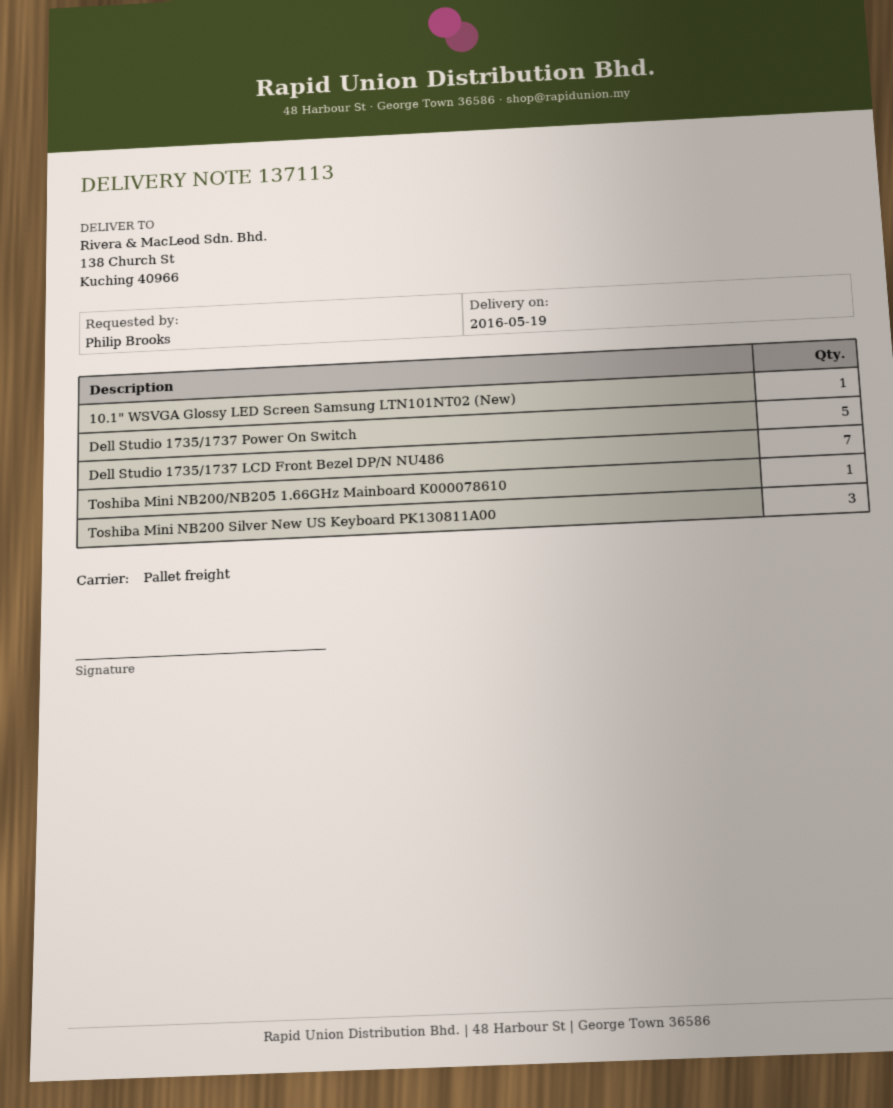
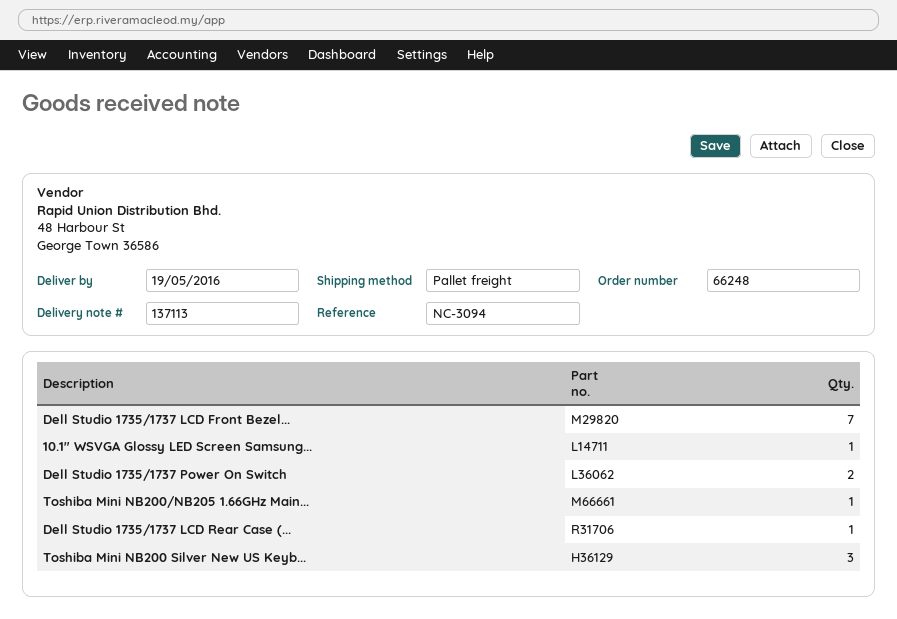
Dell Studio 1735/1737 Power On Switch: 5 -> 2
Dell Studio 1735/1737 LCD Rear Case (...: none -> 1

